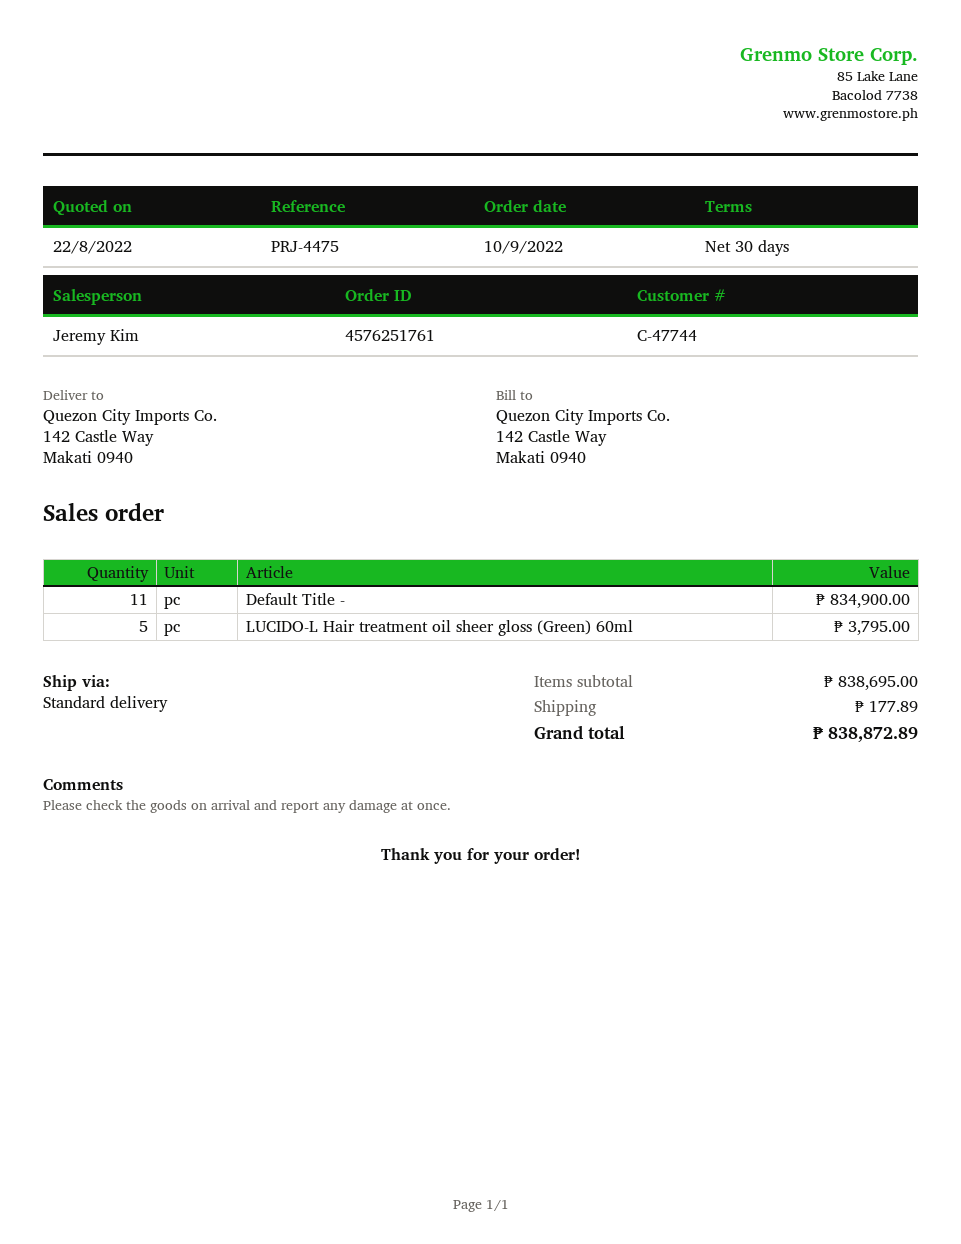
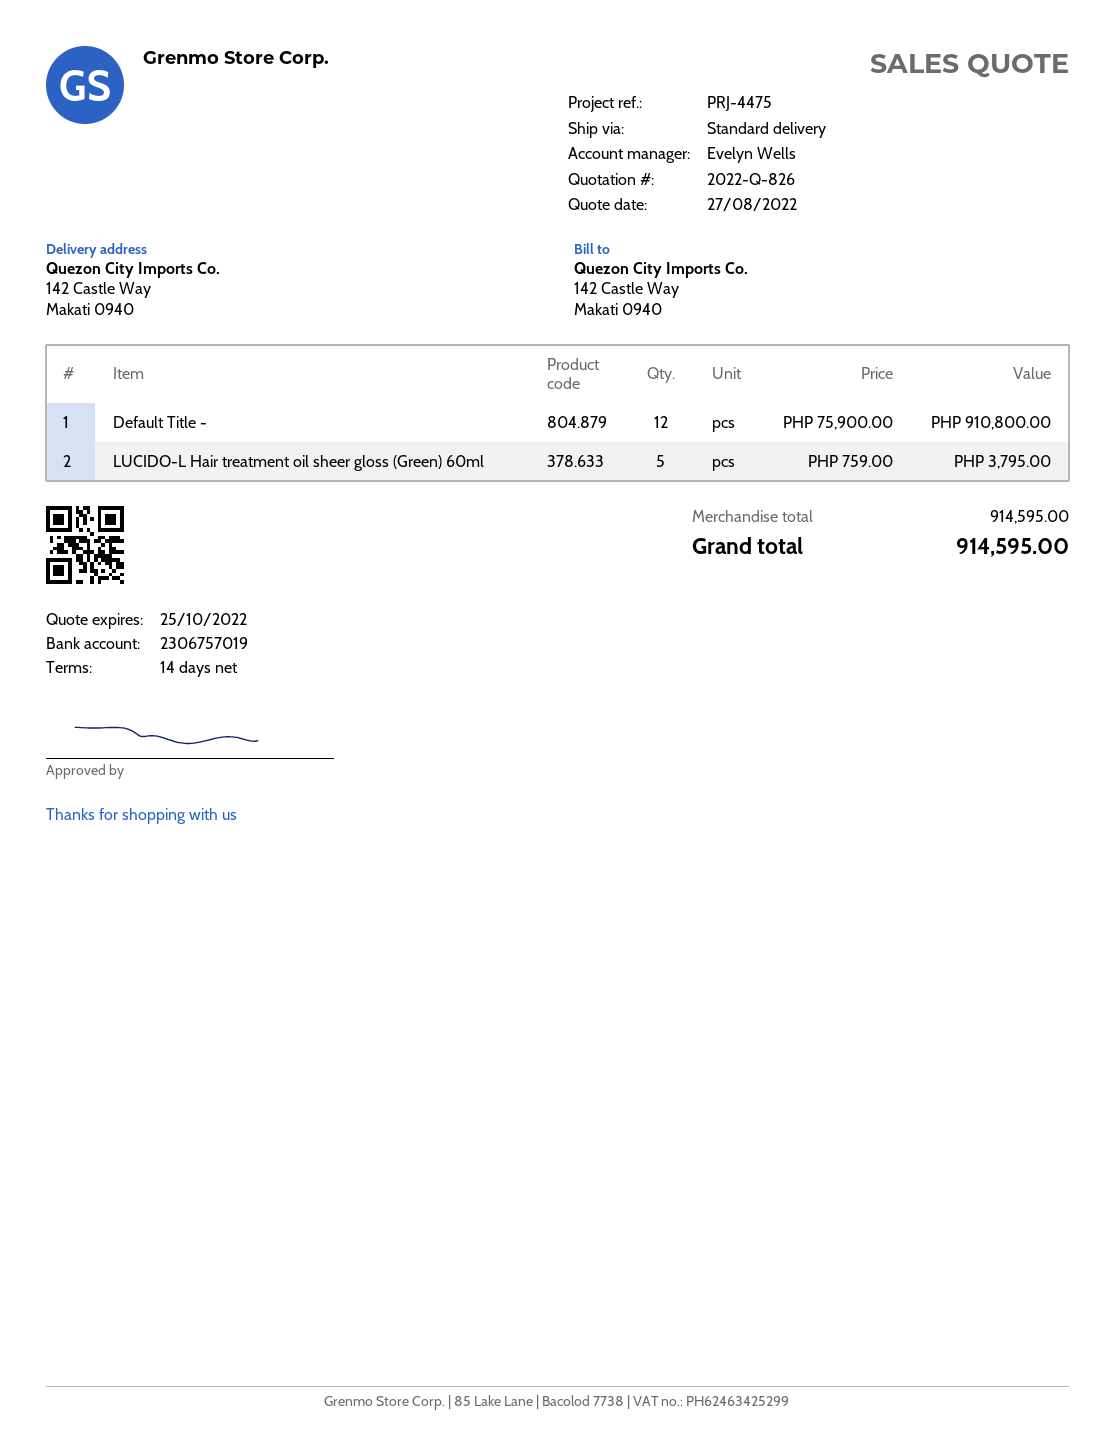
quote date: 2022-08-22 -> 2022-08-27
payment terms: 30 days -> 14 days
sales rep: Jeremy Kim -> Evelyn Wells
Default Title -: 11 for 834900.00 -> 12 for 910800.00
subtotal: 838695.00 -> 914595.00
shipping: 177.89 -> none
total: 838872.89 -> 914595.00

